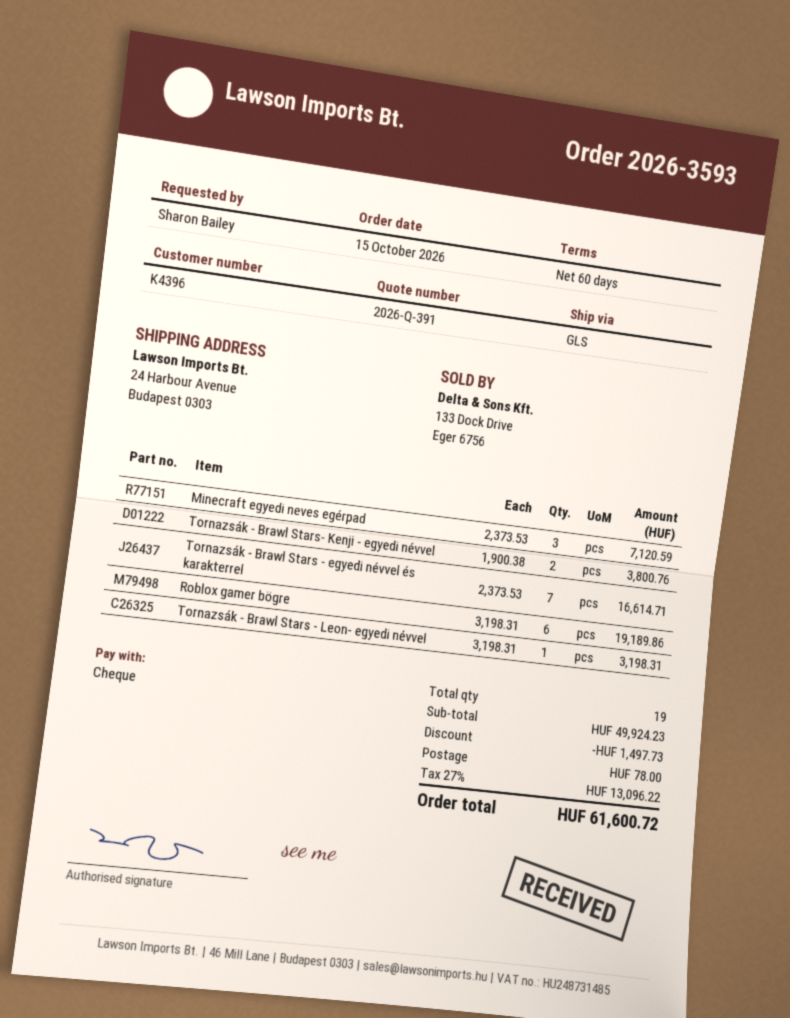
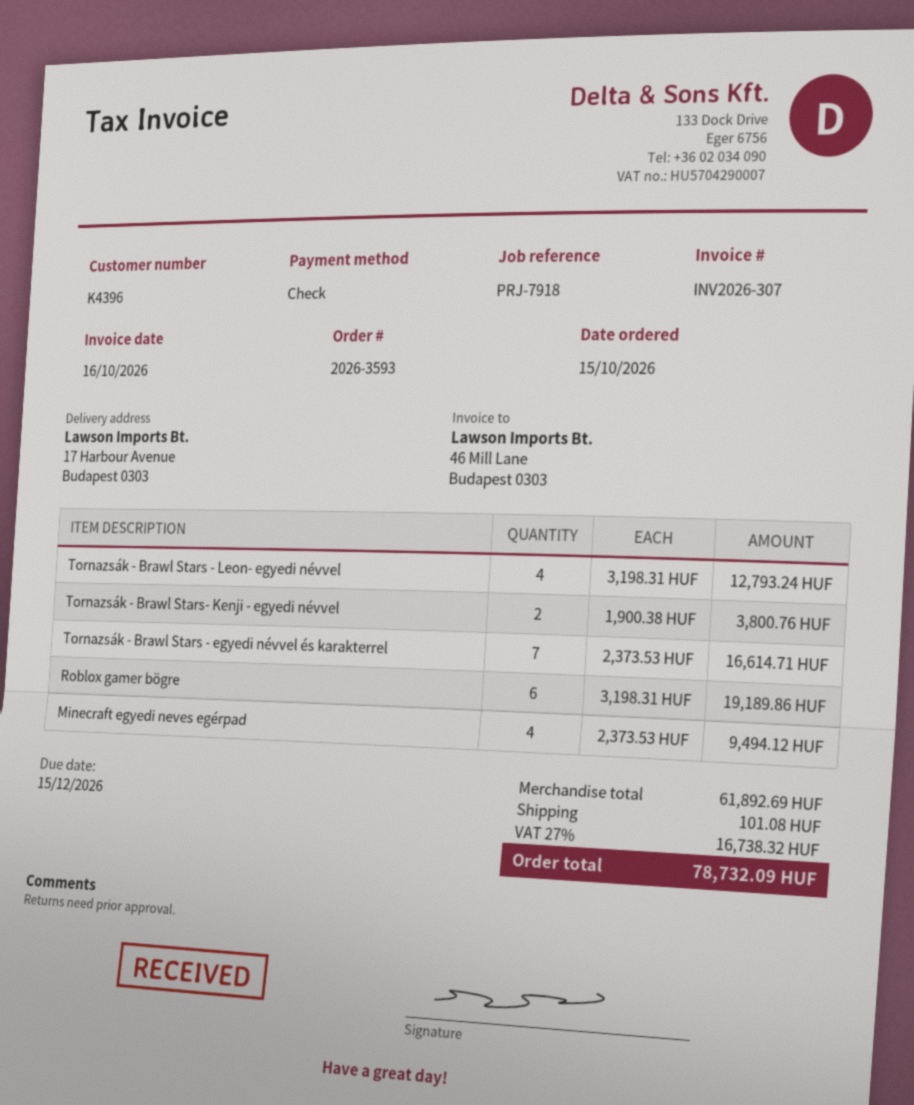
ship to: 24 Harbour Avenue, Budapest 0303 -> 17 Harbour Avenue, Budapest 0303
Minecraft egyedi neves egérpad: 3 x 2373.53 = 7120.59 -> 4 x 2373.53 = 9494.12
Tornazsák - Brawl Stars - Leon- egyedi névvel: 1 x 3198.31 = 3198.31 -> 4 x 3198.31 = 12793.24
subtotal: 49924.23 -> 61892.69
discount: 1497.73 -> none
shipping: 78.00 -> 101.08
tax: 27% = 13096.22 -> 27% = 16738.32
total: 61600.72 -> 78732.09

